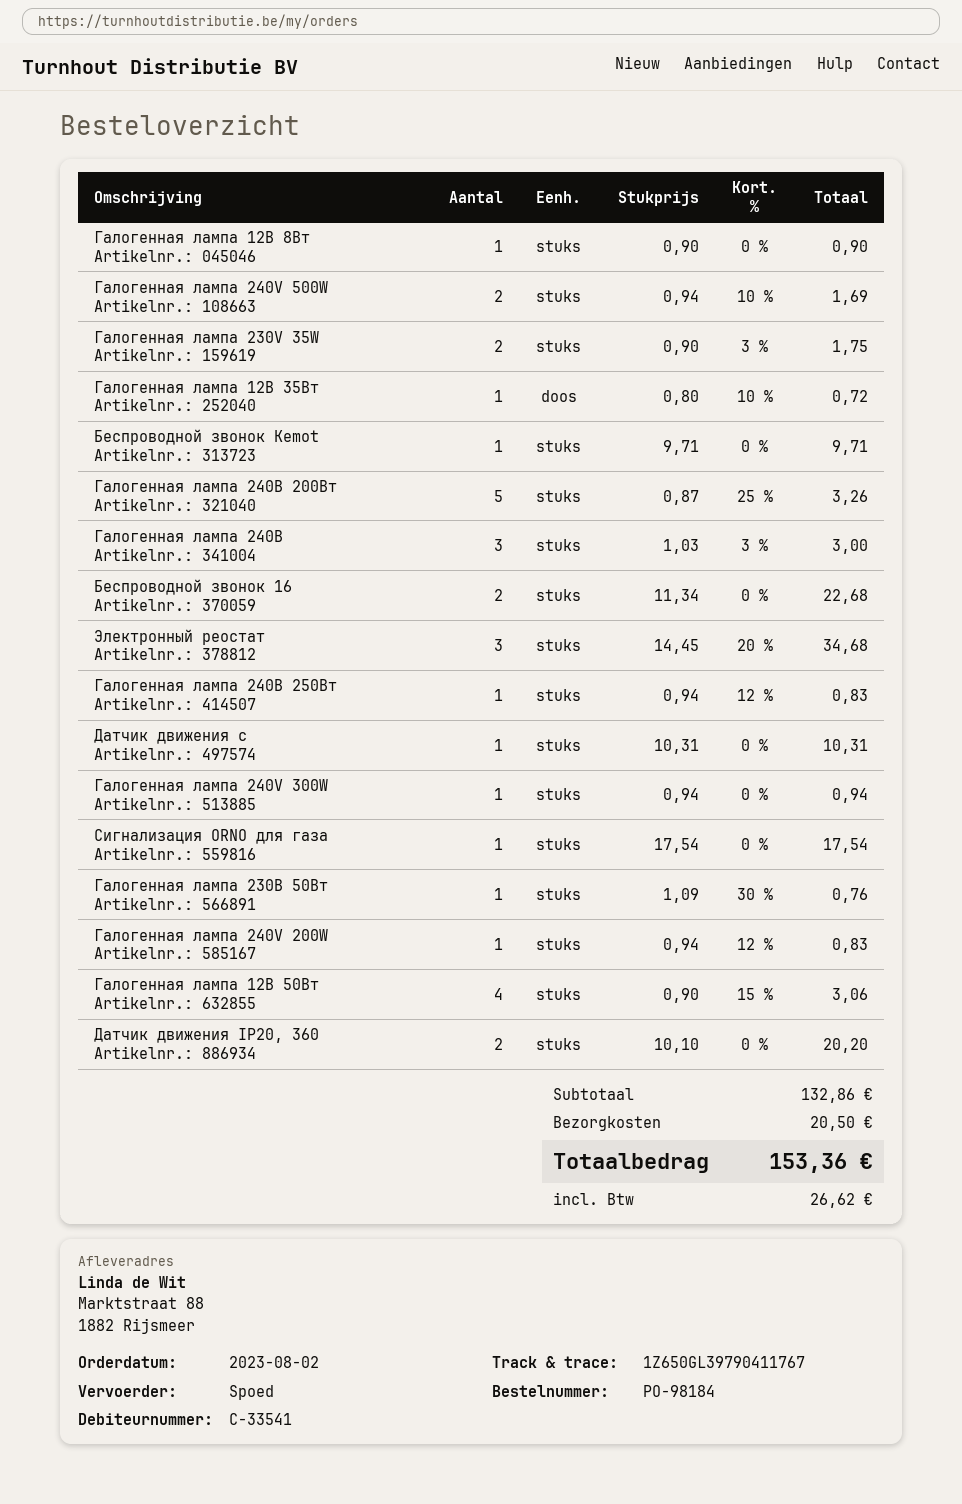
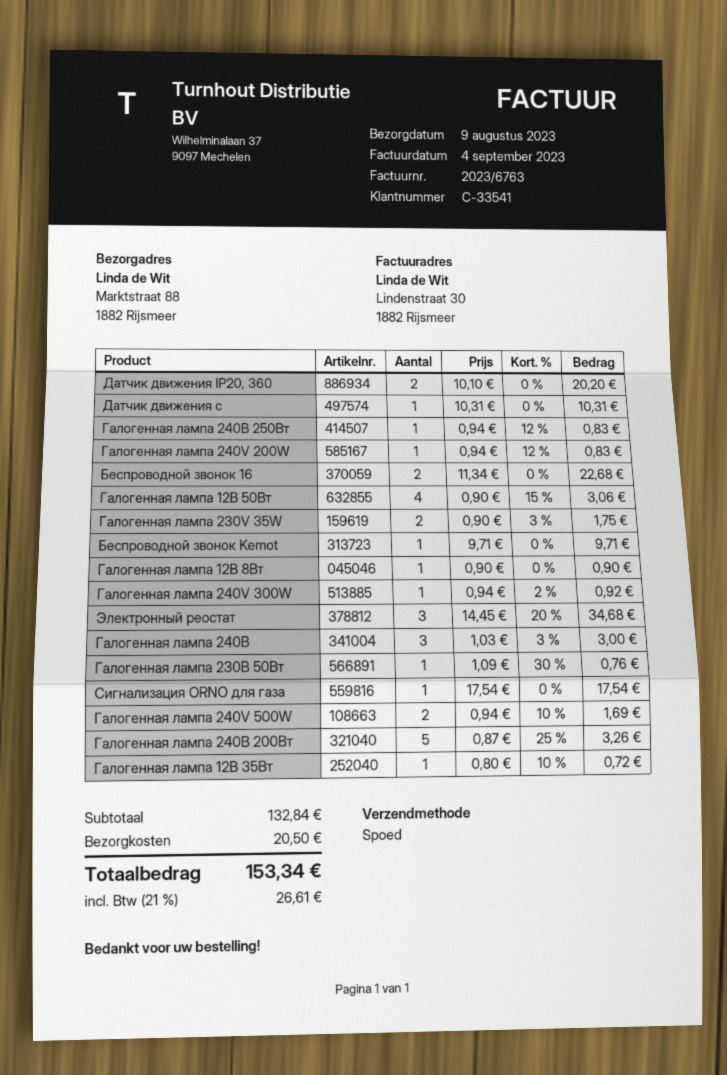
Галогенная лампа 240V 300W: 1 x 0.94 = 0.94 -> 1 x 0.94 - 2% = 0.92
subtotal: 132.86 -> 132.84
tax: 26.62 -> 26.61
total: 153.36 -> 153.34

